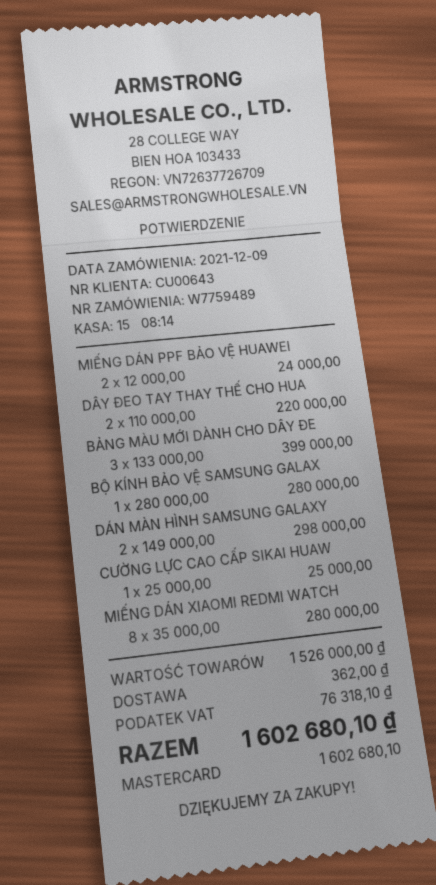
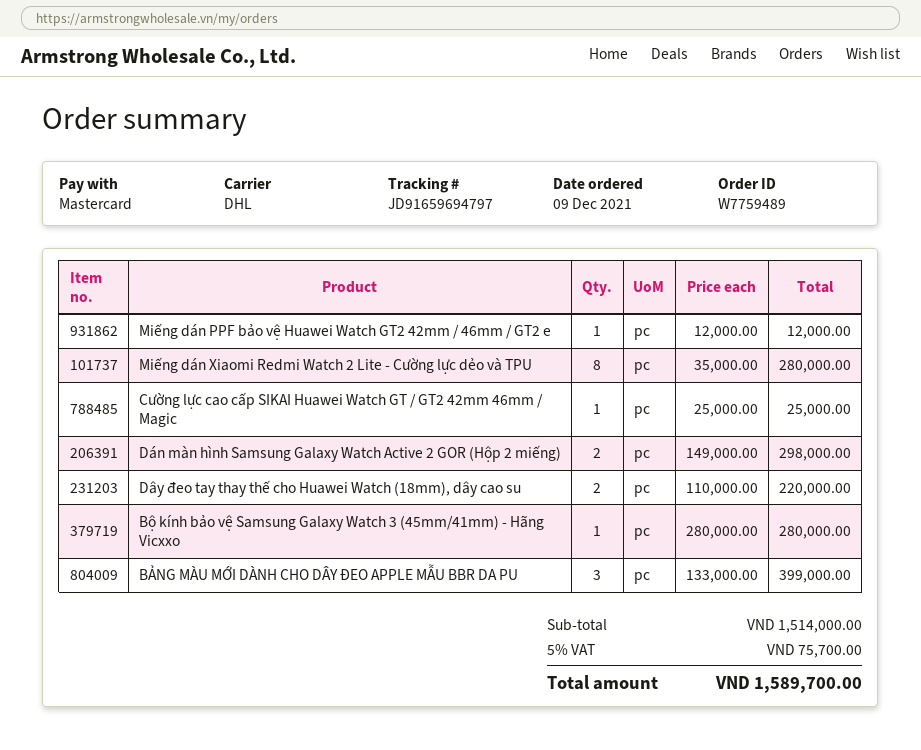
MIẾNG DÁN PPF BẢO VỆ HUAWEI: 2 x 12000.00 = 24000.00 -> 1 x 12000.00 = 12000.00
subtotal: 1526000.00 -> 1514000.00
shipping: 362.00 -> none
tax: 76318.10 -> 75700.00
total: 1602680.10 -> 1589700.00

